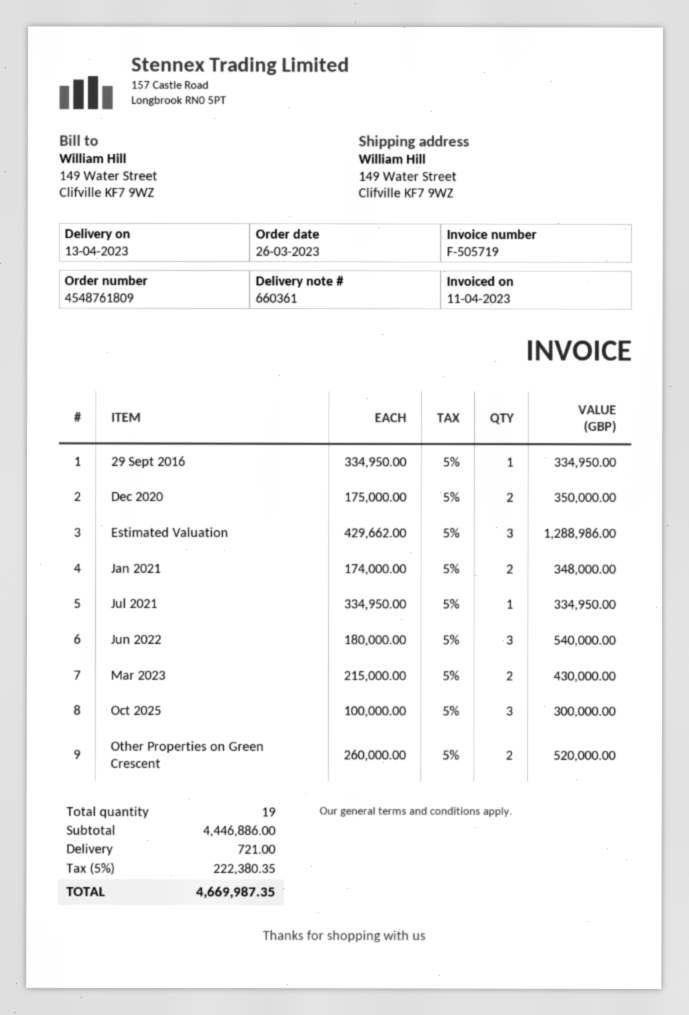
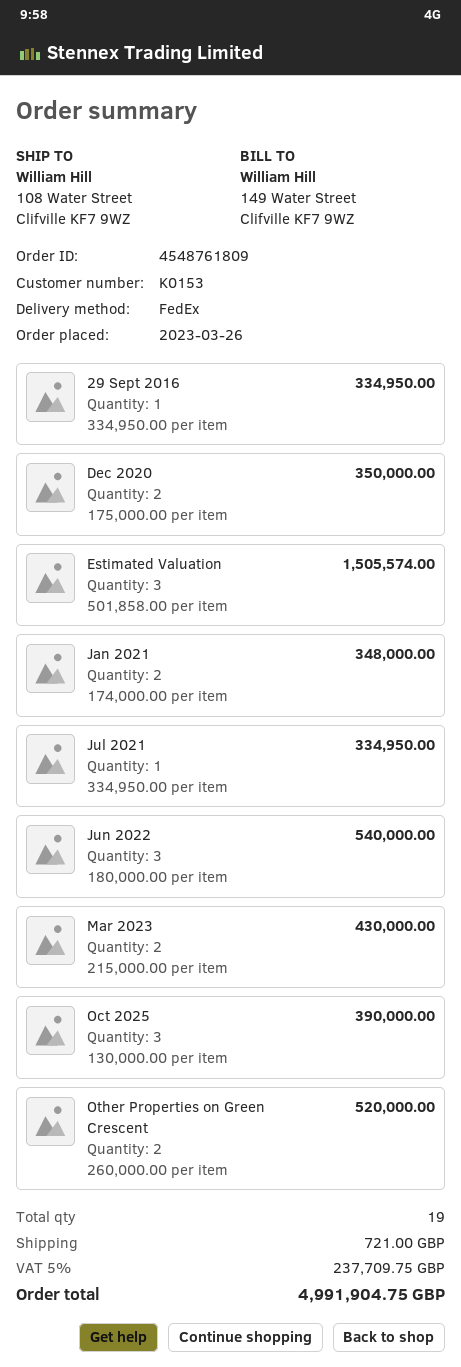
ship to: 149 Water Street, Clifville KF7 9WZ -> 108 Water Street, Clifville KF7 9WZ
Estimated Valuation: 3 x 429662.00 = 1288986.00 -> 3 x 501858.00 = 1505574.00
Oct 2025: 3 x 100000.00 = 300000.00 -> 3 x 130000.00 = 390000.00
tax: 5% = 222380.35 -> 5% = 237709.75
total: 4669987.35 -> 4991904.75

